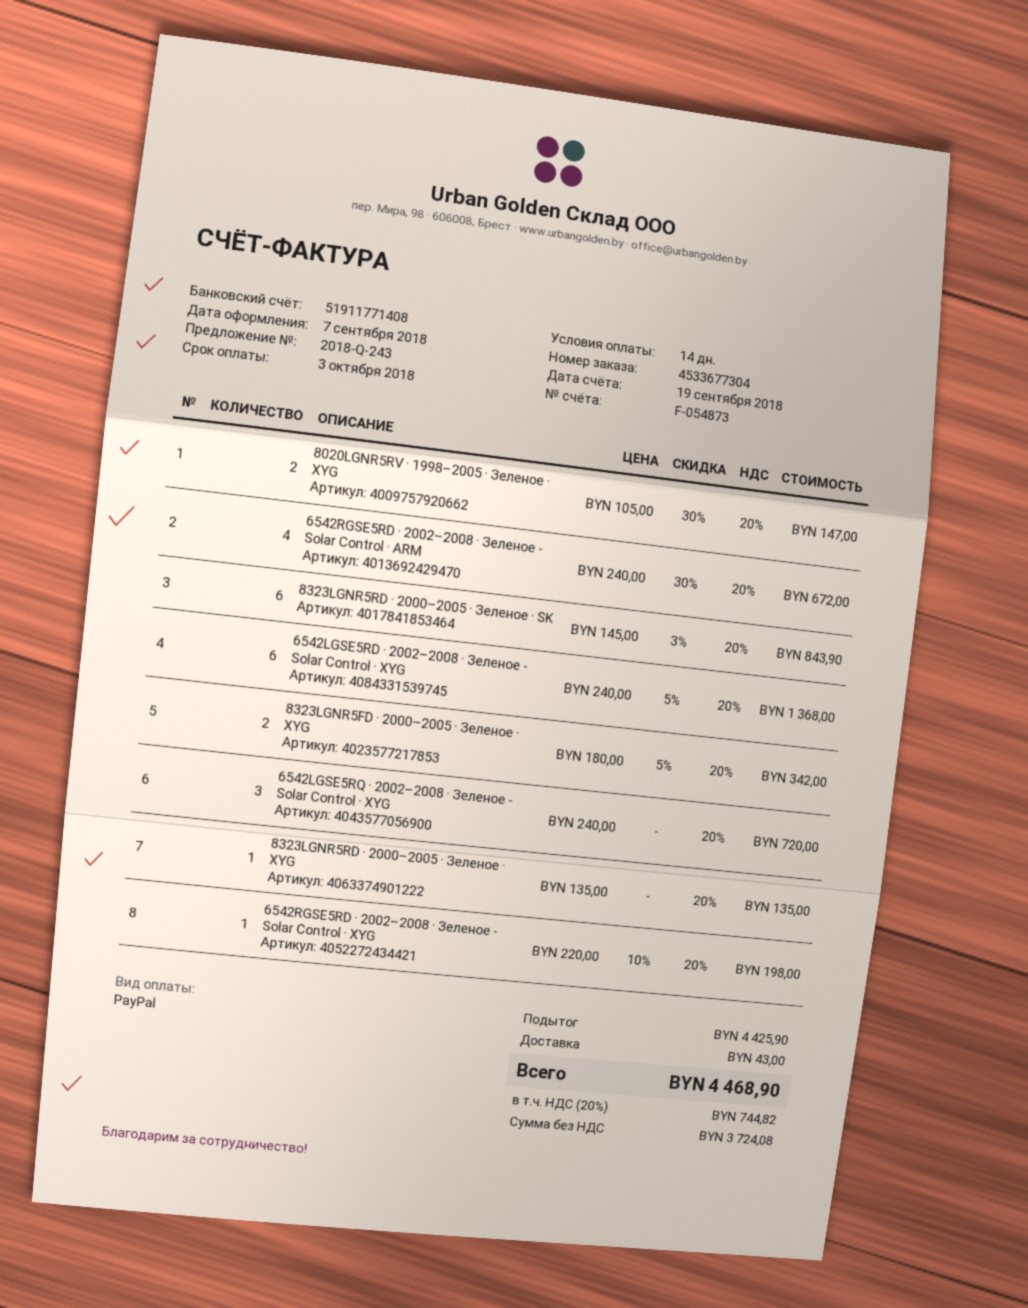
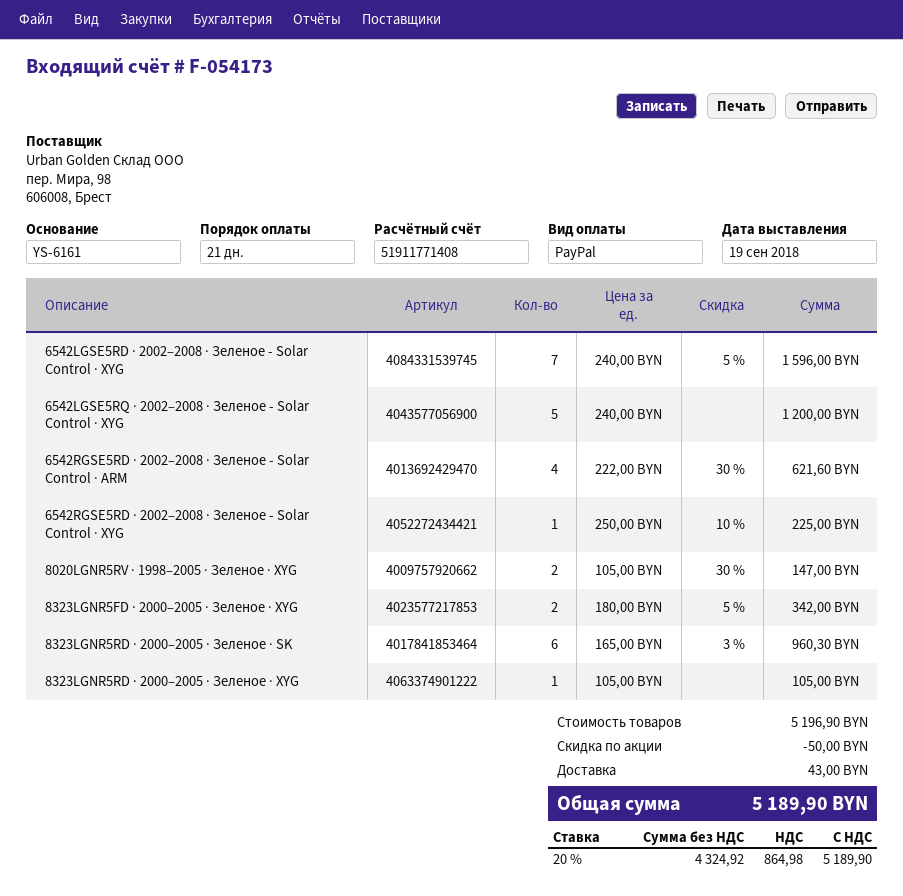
invoice number: F-054873 -> F-054173
payment terms: 14 days -> 21 days
6542RGSE5RD · 2002–2008 · Зеленое - Solar Control · ARM: 4 x 240.00 - 30% = 672.00 -> 4 x 222.00 - 30% = 621.60
8323LGNR5RD · 2000–2005 · Зеленое · SK: 6 x 145.00 - 3% = 843.90 -> 6 x 165.00 - 3% = 960.30
6542LGSE5RD · 2002–2008 · Зеленое - Solar Control · XYG: 6 x 240.00 - 5% = 1368.00 -> 7 x 240.00 - 5% = 1596.00
6542LGSE5RQ · 2002–2008 · Зеленое - Solar Control · XYG: 3 x 240.00 = 720.00 -> 5 x 240.00 = 1200.00
8323LGNR5RD · 2000–2005 · Зеленое · XYG: 1 x 135.00 = 135.00 -> 1 x 105.00 = 105.00
6542RGSE5RD · 2002–2008 · Зеленое - Solar Control · XYG: 1 x 220.00 - 10% = 198.00 -> 1 x 250.00 - 10% = 225.00
subtotal: 4425.90 -> 5196.90
discount: none -> 50.00
net: 3724.08 -> 4324.92
tax: 20% = 744.82 -> 20% = 864.98
total: 4468.90 -> 5189.90

